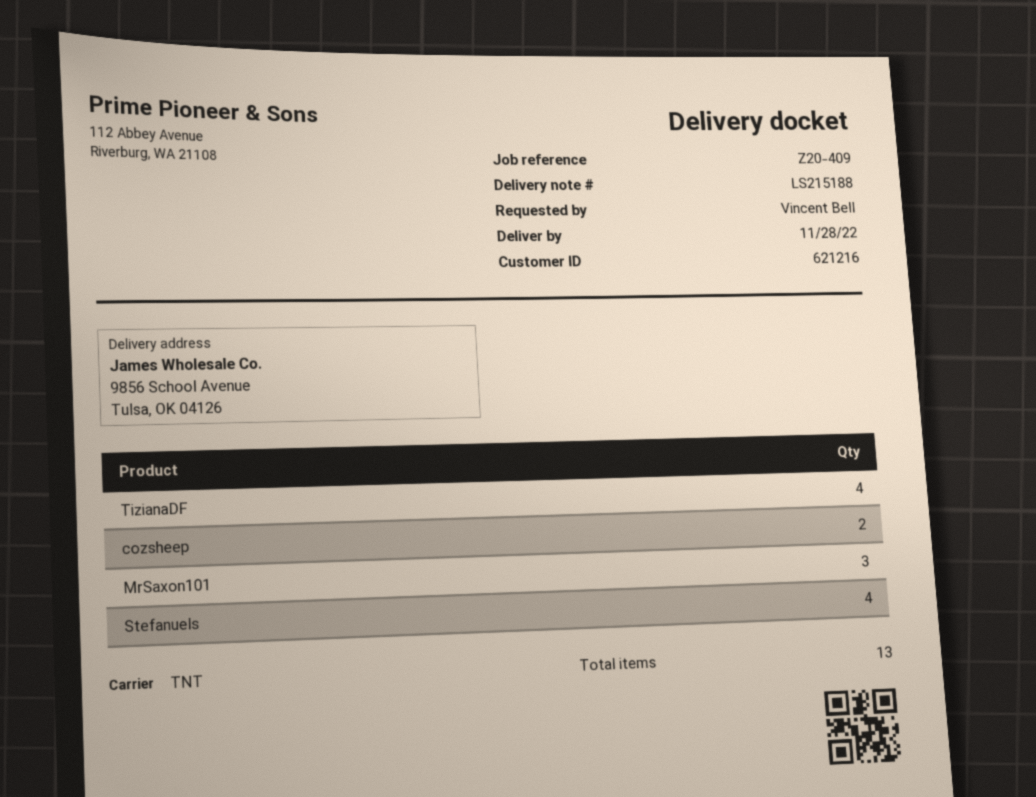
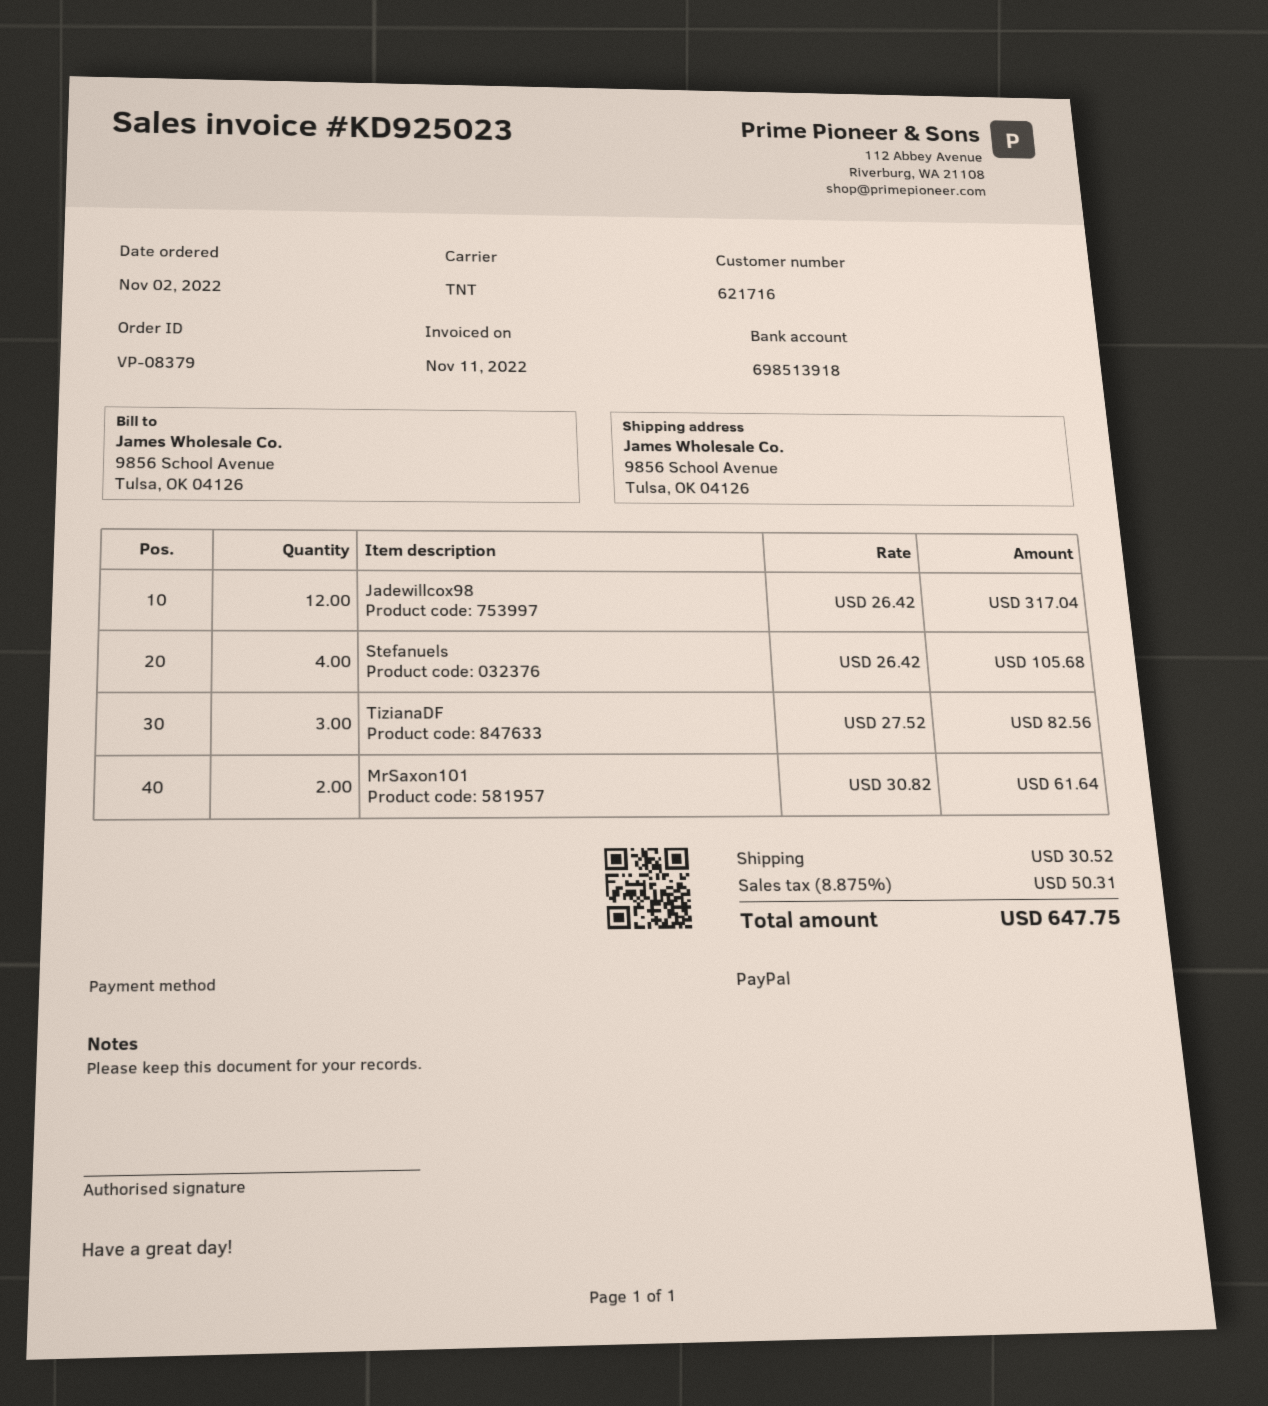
customer number: 621216 -> 621716
TizianaDF: 4 -> 3
cozsheep: 2 -> none
MrSaxon101: 3 -> 2
Jadewillcox98: none -> 12

